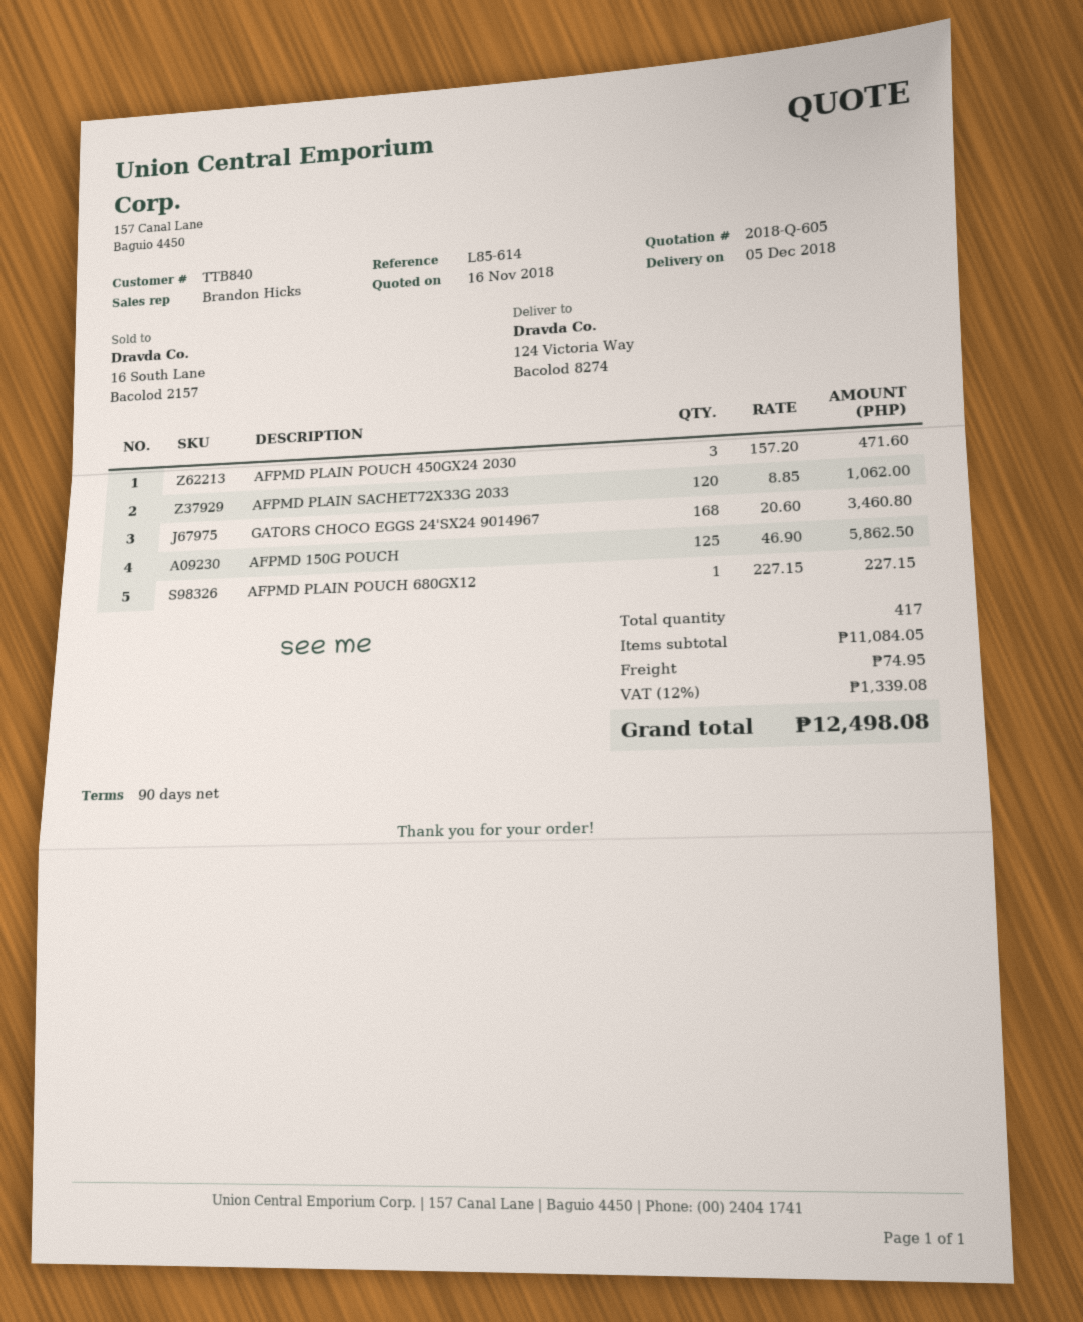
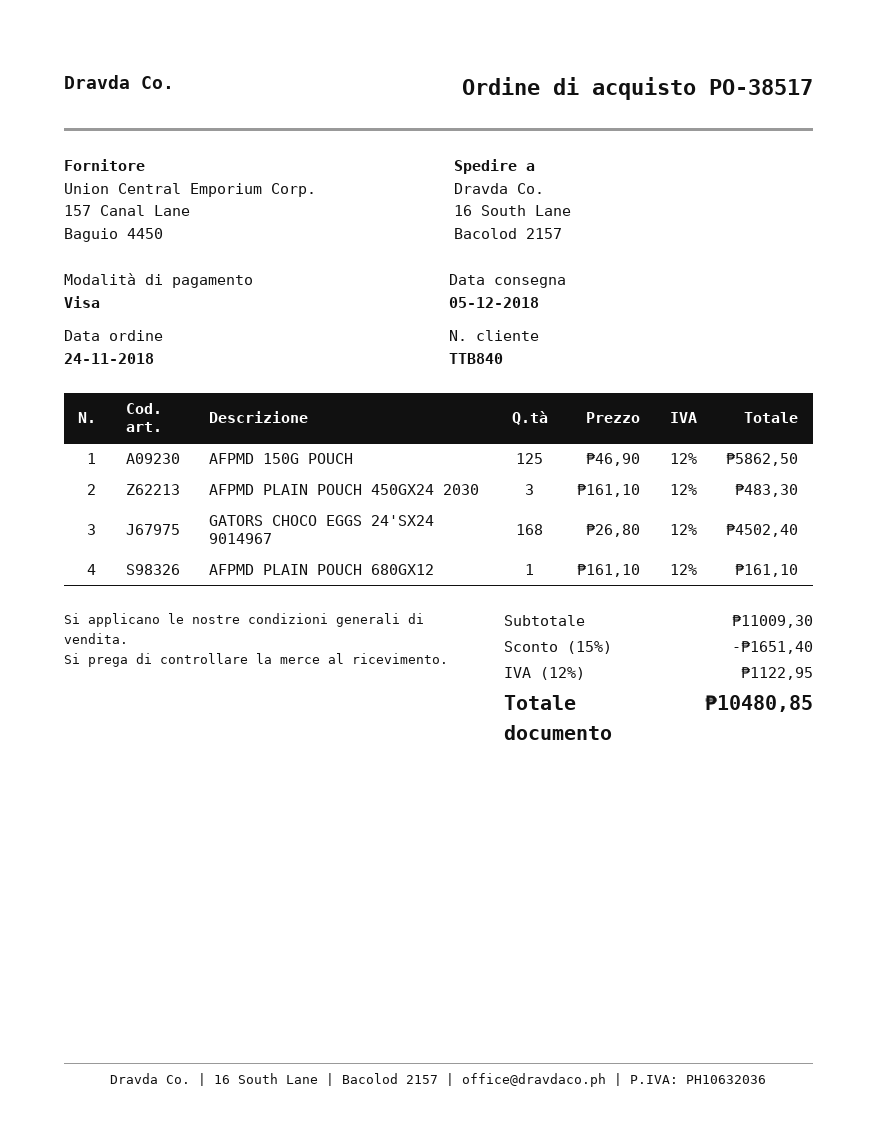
ship to: 124 Victoria Way, Bacolod 8274 -> 16 South Lane, Bacolod 2157
AFPMD PLAIN POUCH 450GX24 2030: 3 x 157.20 = 471.60 -> 3 x 161.10 = 483.30
AFPMD PLAIN SACHET72X33G 2033: 120 x 8.85 = 1062.00 -> none
GATORS CHOCO EGGS 24'SX24 9014967: 168 x 20.60 = 3460.80 -> 168 x 26.80 = 4502.40
AFPMD PLAIN POUCH 680GX12: 1 x 227.15 = 227.15 -> 1 x 161.10 = 161.10
subtotal: 11084.05 -> 11009.30
discount: none -> 15% = 1651.40
shipping: 74.95 -> none
tax: 12% = 1339.08 -> 12% = 1122.95
total: 12498.08 -> 10480.85

